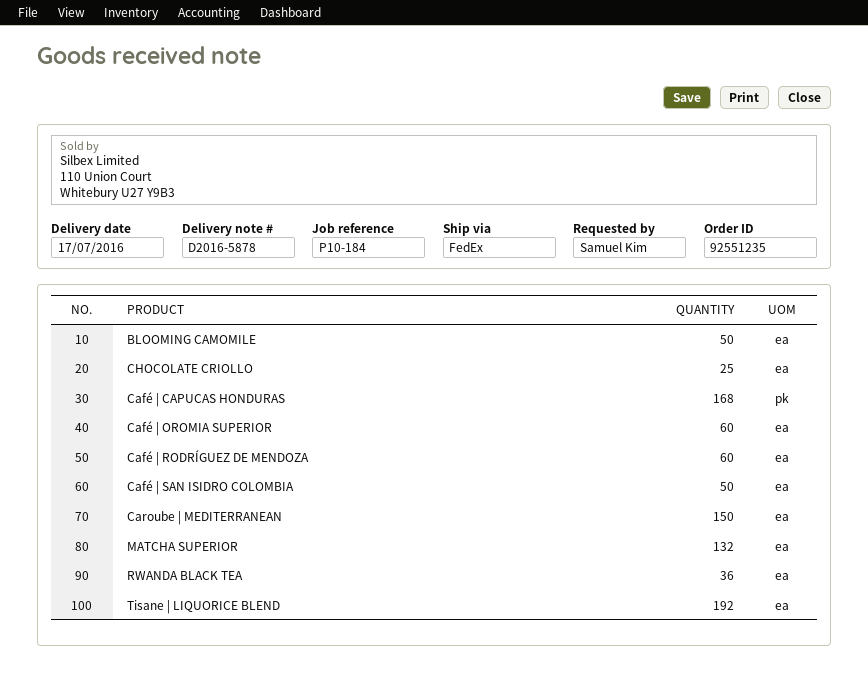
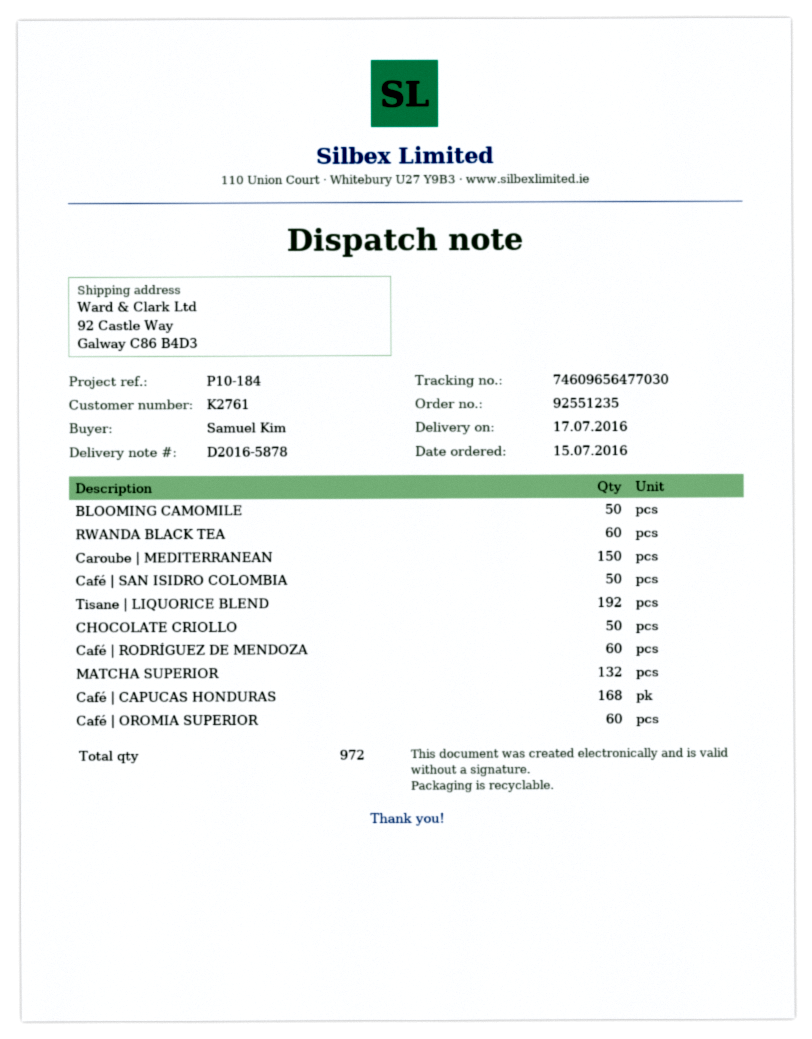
CHOCOLATE CRIOLLO: 25 -> 50
RWANDA BLACK TEA: 36 -> 60

